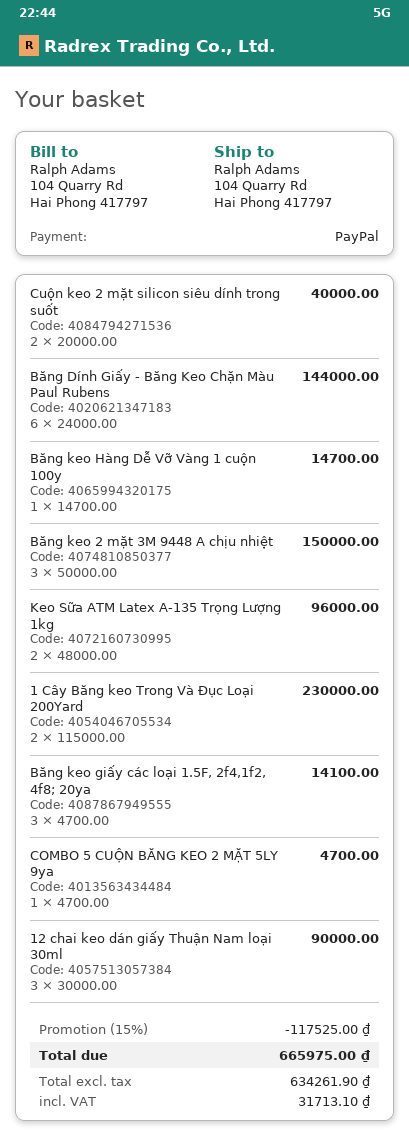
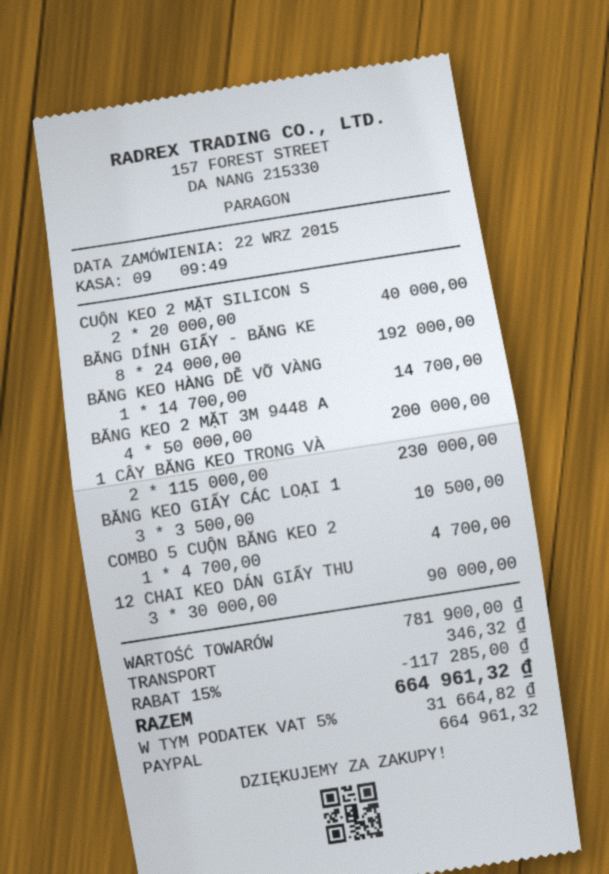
Băng Dính Giấy - Băng Keo Chặn Màu Paul Rubens: 6 x 24000.00 = 144000.00 -> 8 x 24000.00 = 192000.00
Băng keo 2 mặt 3M 9448 A chịu nhiệt: 3 x 50000.00 = 150000.00 -> 4 x 50000.00 = 200000.00
Keo Sữa ATM Latex A-135 Trọng Lượng 1kg: 2 x 48000.00 = 96000.00 -> none
Băng keo giấy các loại 1.5F, 2f4,1f2, 4f8; 20ya: 3 x 4700.00 = 14100.00 -> 3 x 3500.00 = 10500.00
discount: 15% = 117525.00 -> 15% = 117285.00
shipping: none -> 346.32
tax: 31713.10 -> 31664.82
total: 665975.00 -> 664961.32

